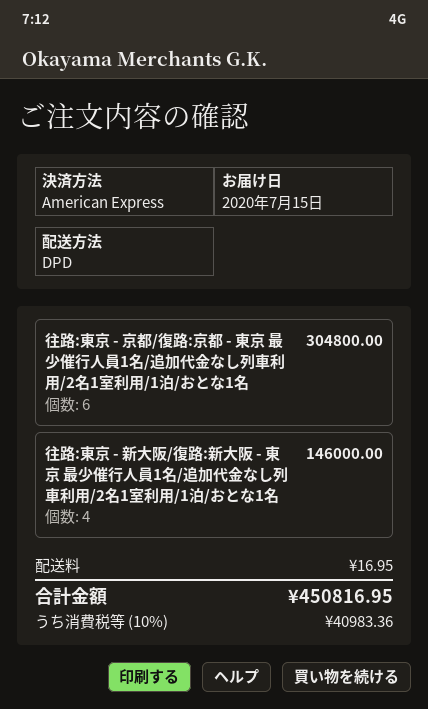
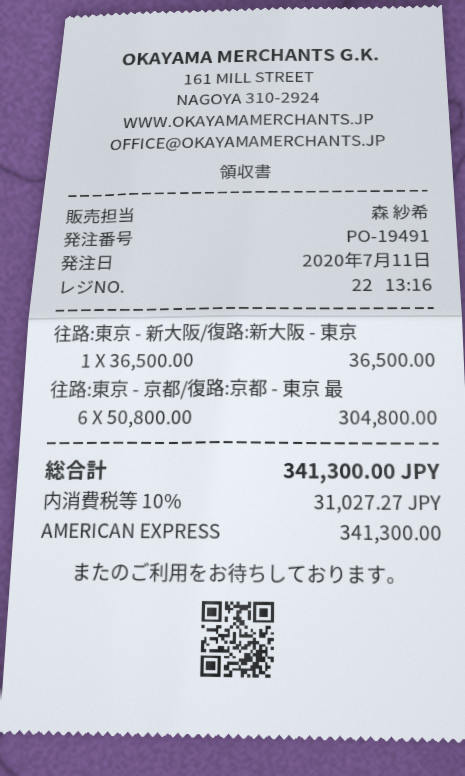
往路:東京 - 新大阪/復路:新大阪 - 東京 最少催行人員1名/追加代金なし列車利用/2名1室利用/1泊/おとな1名: 4 for 146000.00 -> 1 for 36500.00
shipping: 16.95 -> none
tax: 10% = 40983.36 -> 10% = 31027.27
total: 450816.95 -> 341300.00

